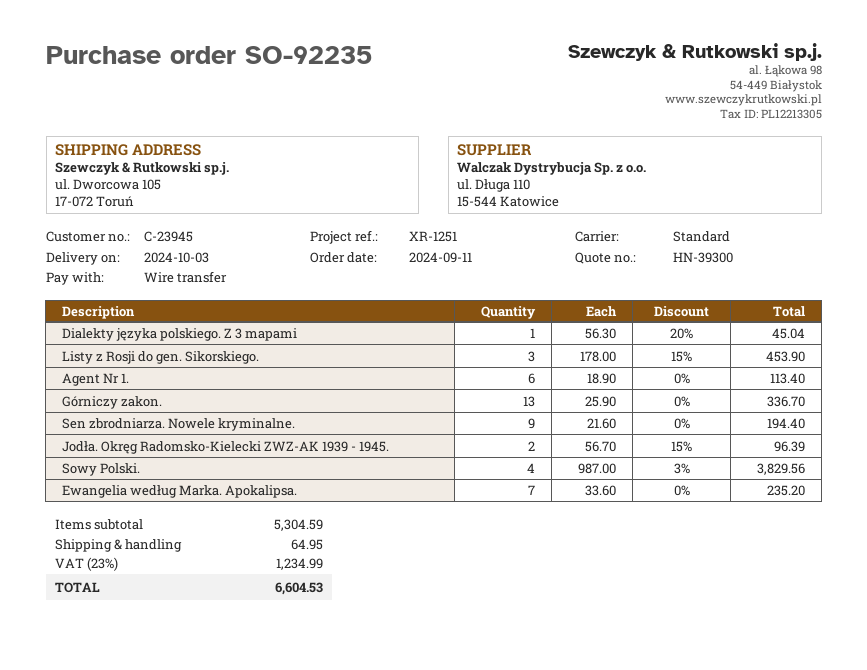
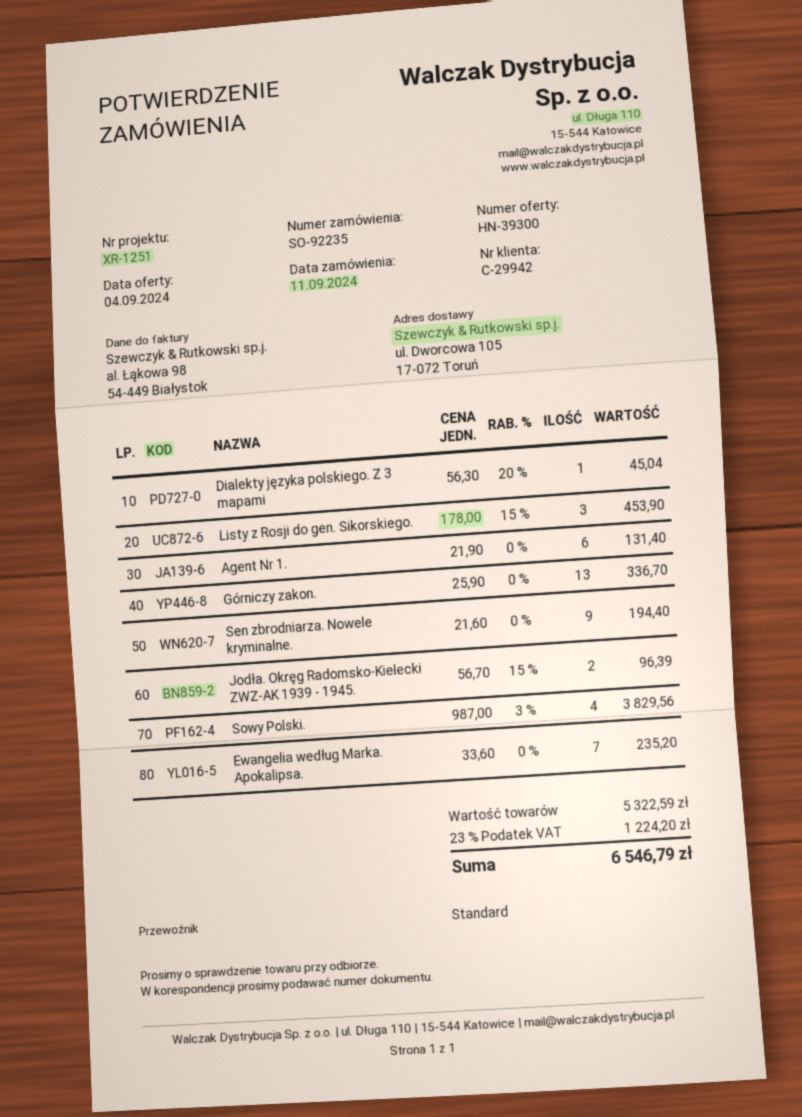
customer number: C-23945 -> C-29942
Agent Nr 1.: 6 x 18.90 = 113.40 -> 6 x 21.90 = 131.40
subtotal: 5304.59 -> 5322.59
shipping: 64.95 -> none
tax: 23% = 1234.99 -> 23% = 1224.20
total: 6604.53 -> 6546.79

